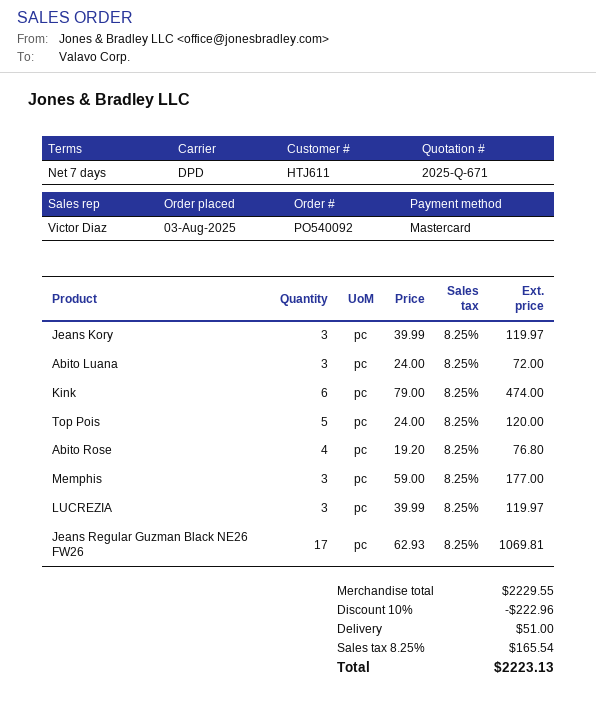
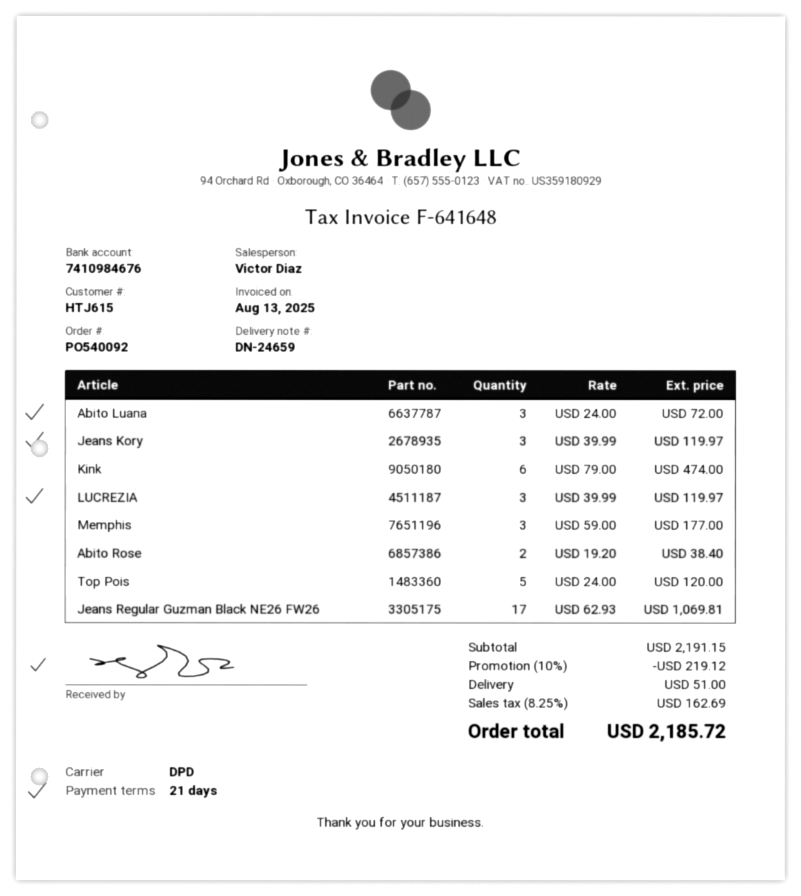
payment terms: 7 days -> 21 days
customer number: HTJ611 -> HTJ615
Abito Rose: 4 x 19.20 = 76.80 -> 2 x 19.20 = 38.40
subtotal: 2229.55 -> 2191.15
discount: 10% = 222.96 -> 10% = 219.12
tax: 8.25% = 165.54 -> 8.25% = 162.69
total: 2223.13 -> 2185.72

